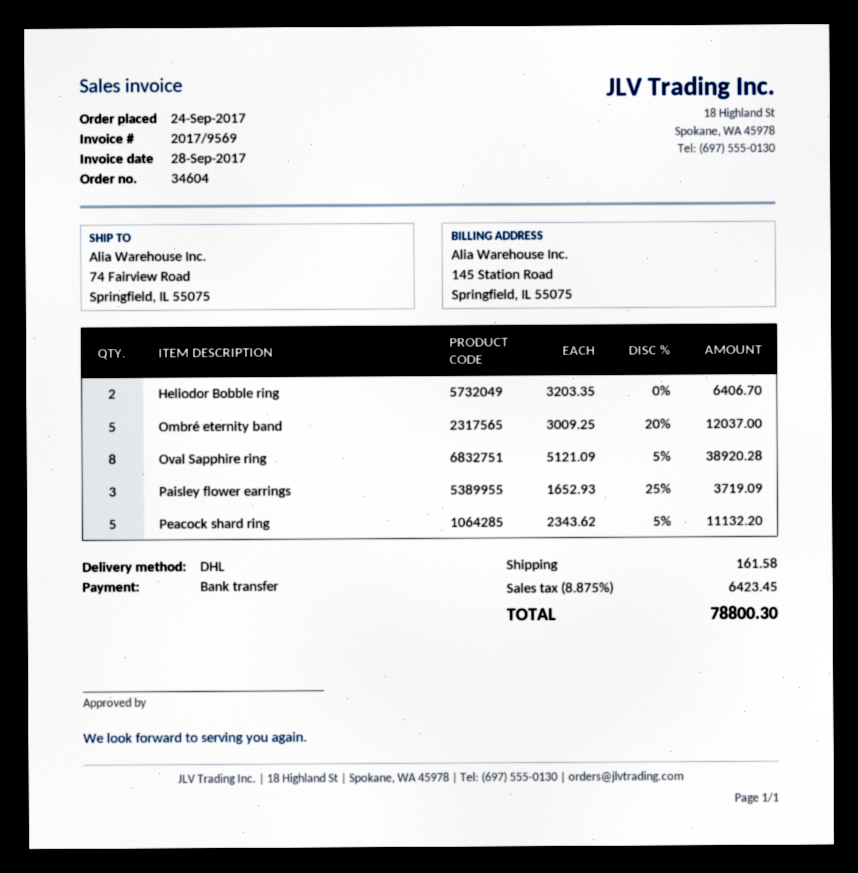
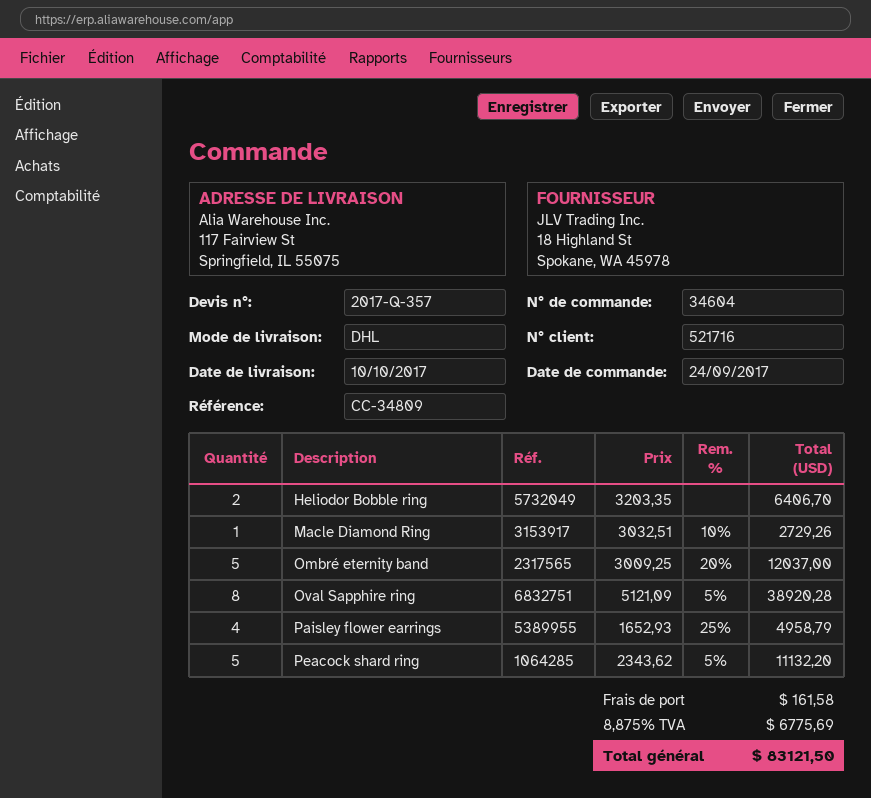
ship to: 74 Fairview Road, Springfield, IL 55075 -> 117 Fairview St, Springfield, IL 55075
Paisley flower earrings: 3 x 1652.93 - 25% = 3719.09 -> 4 x 1652.93 - 25% = 4958.79
Macle Diamond Ring: none -> 1 x 3032.51 - 10% = 2729.26
tax: 8.875% = 6423.45 -> 8.875% = 6775.69
total: 78800.30 -> 83121.50

